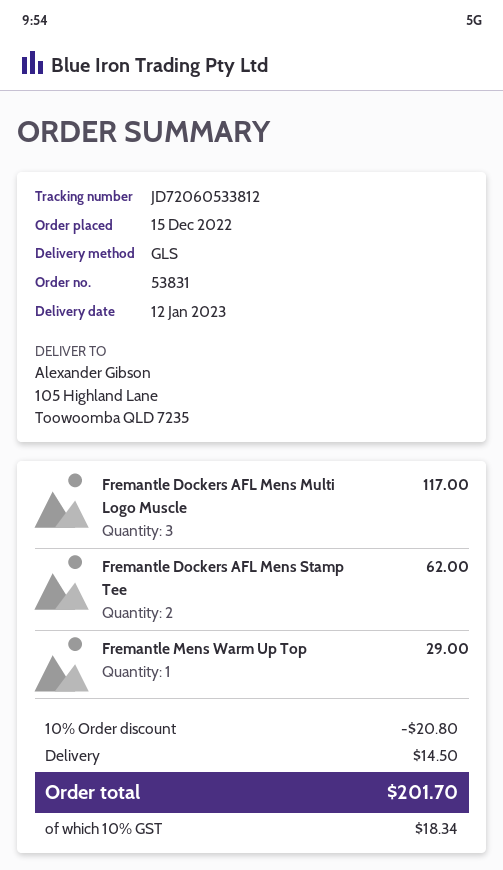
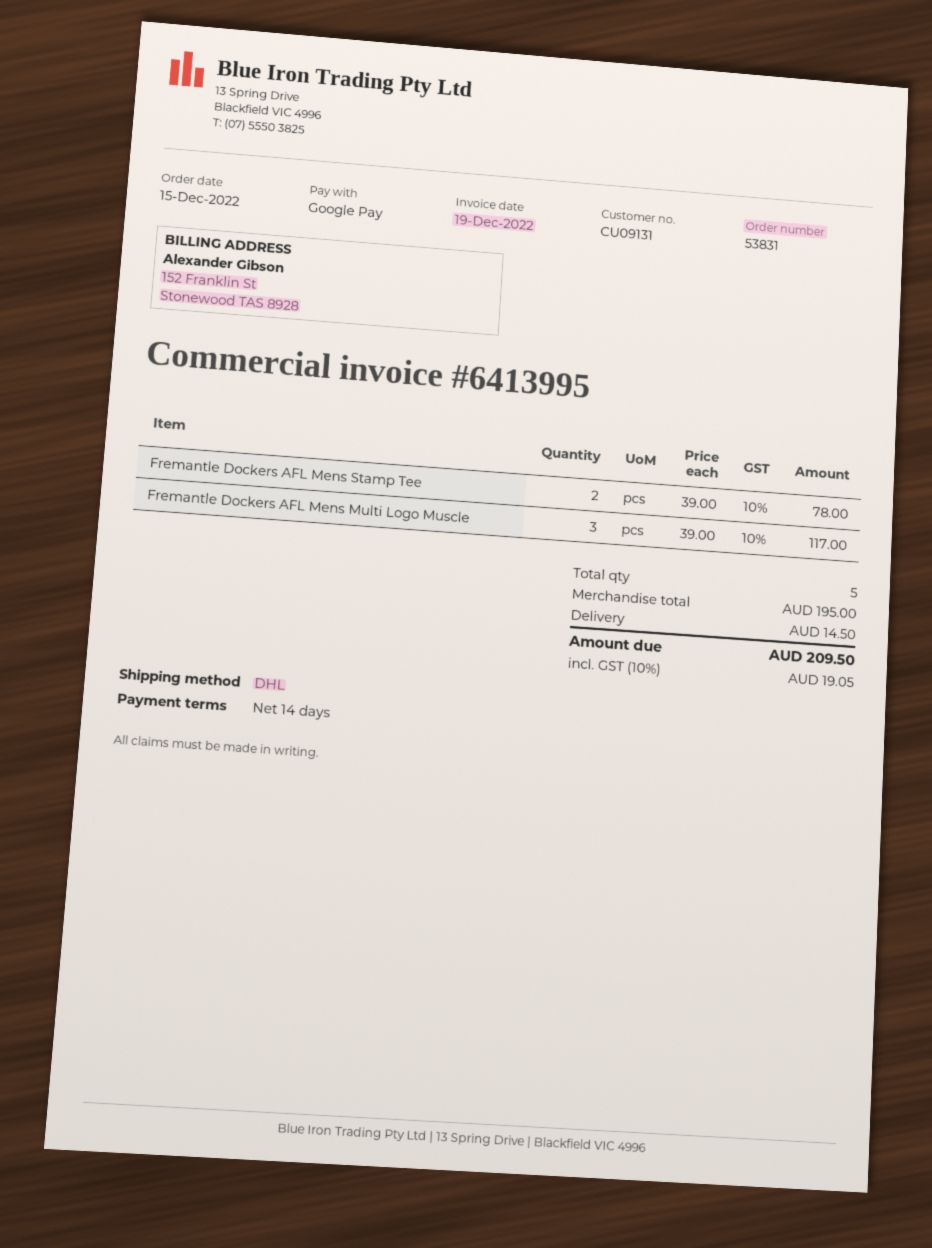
shipping method: GLS -> DHL
Fremantle Dockers AFL Mens Stamp Tee: 2 for 62.00 -> 2 for 78.00
Fremantle Mens Warm Up Top: 1 for 29.00 -> none
discount: 10% = 20.80 -> none
tax: 10% = 18.34 -> 10% = 19.05
total: 201.70 -> 209.50

